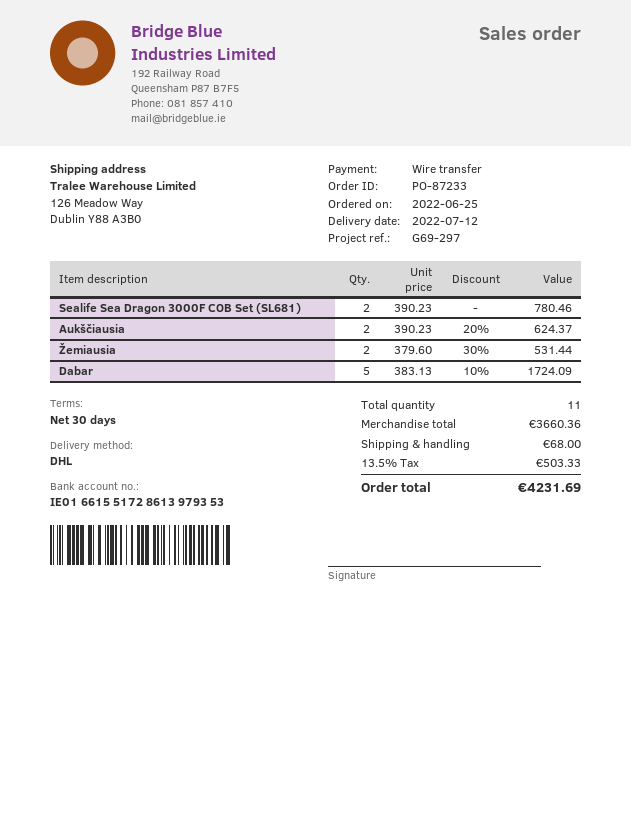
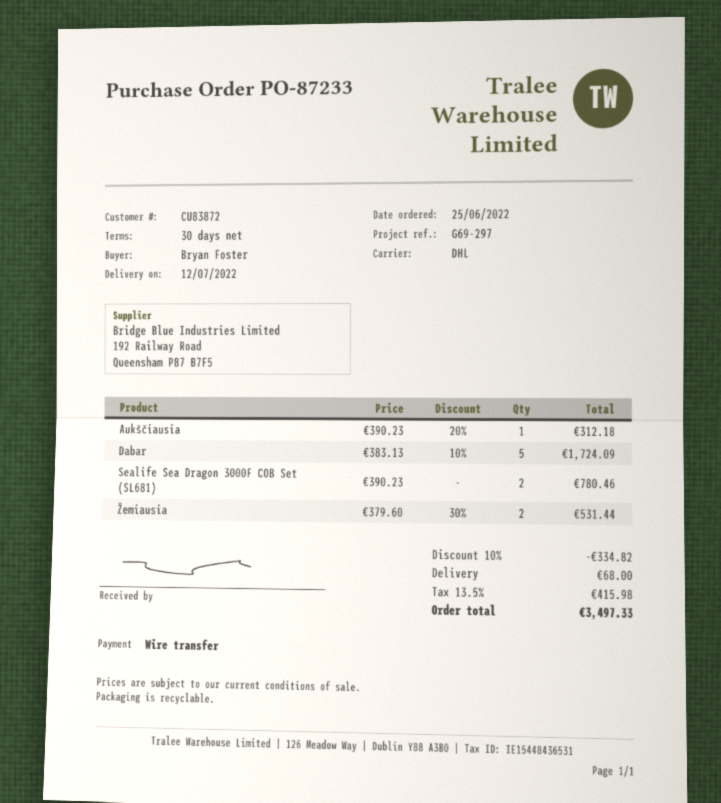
Aukščiausia: 2 x 390.23 - 20% = 624.37 -> 1 x 390.23 - 20% = 312.18
discount: none -> 10% = 334.82
tax: 13.5% = 503.33 -> 13.5% = 415.98
total: 4231.69 -> 3497.33

